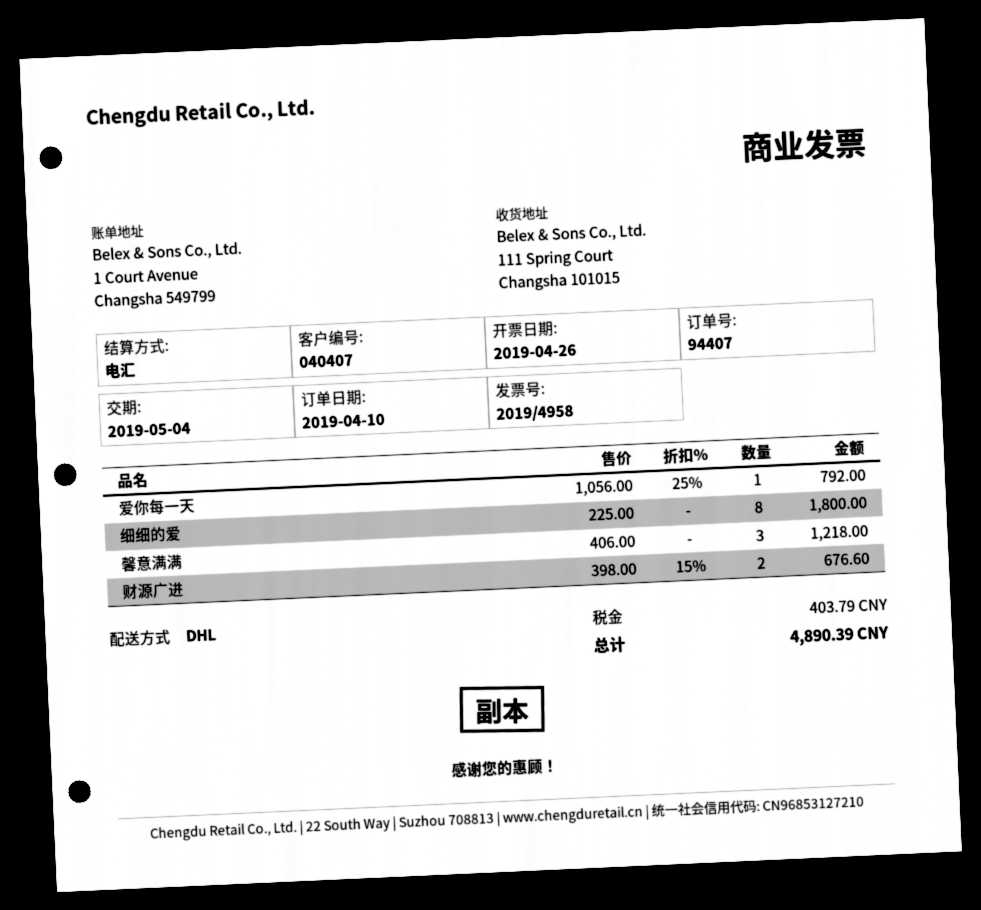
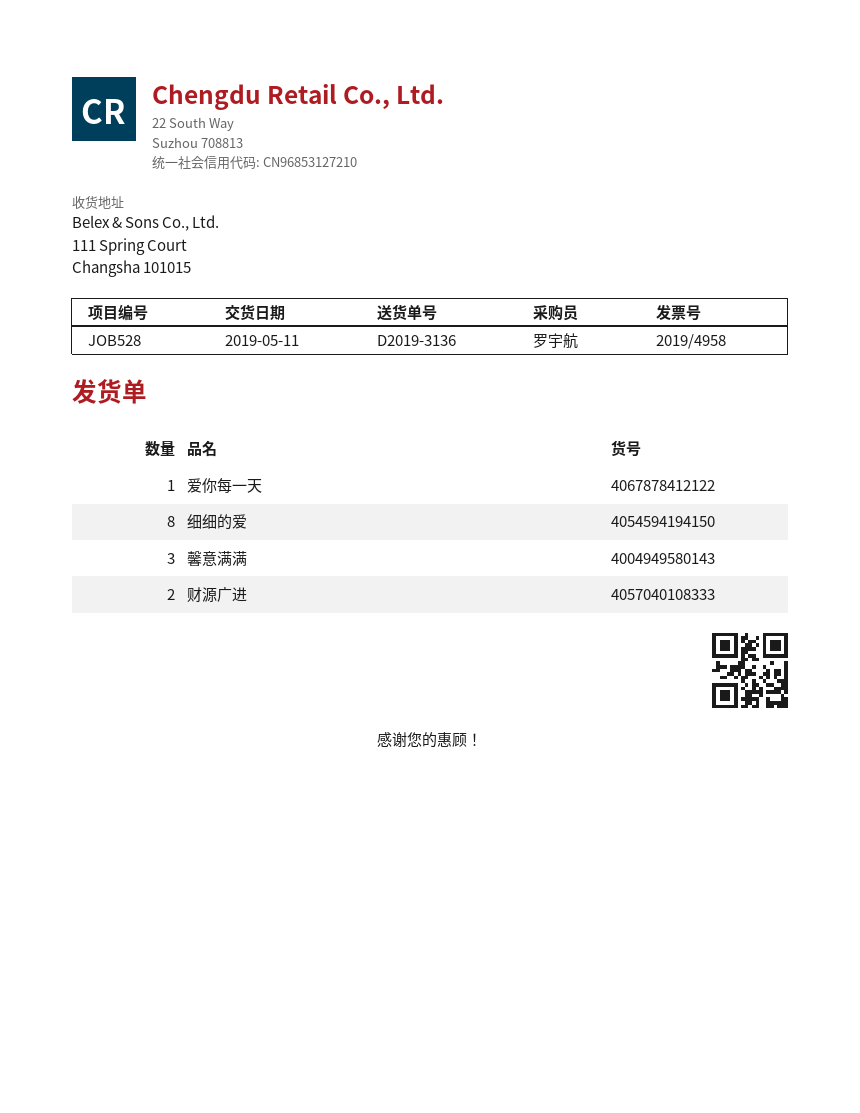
delivery date: 2019-05-04 -> 2019-05-11

